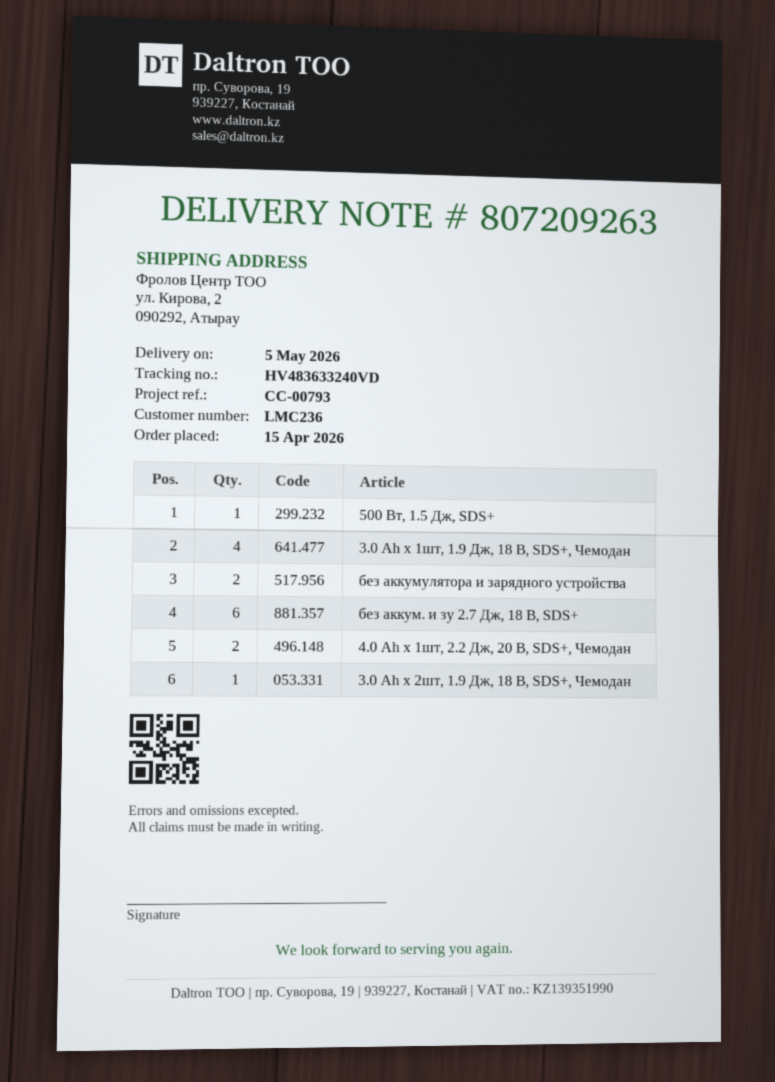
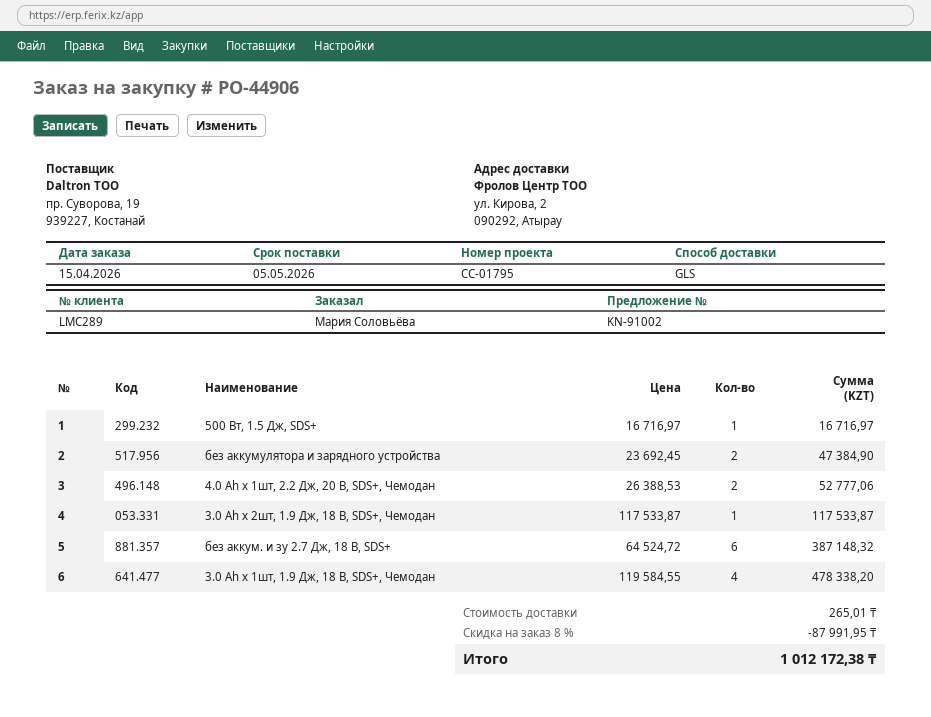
customer number: LMC236 -> LMC289
reference: CC-00793 -> CC-01795

